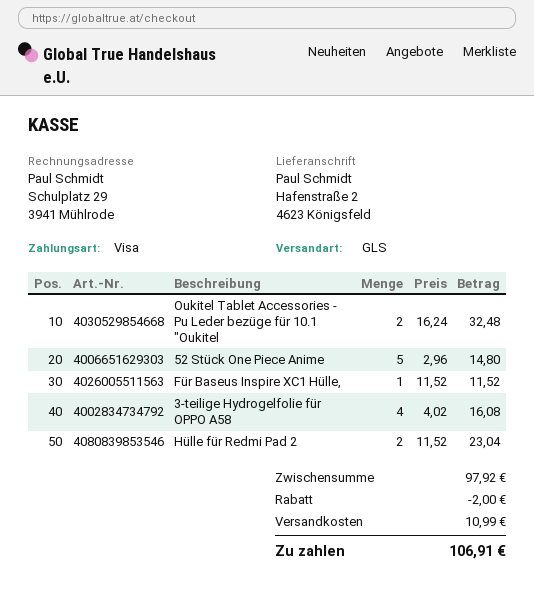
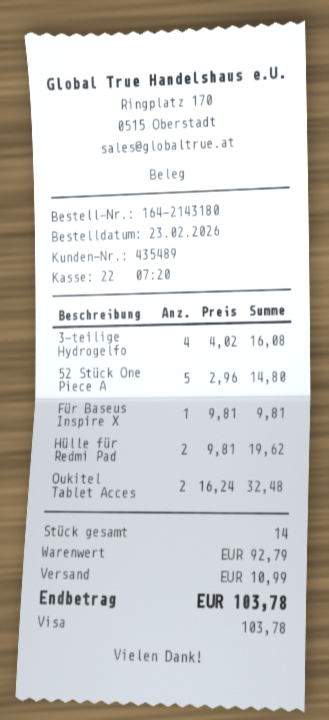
Für Baseus Inspire XC1 Hülle,: 1 x 11.52 = 11.52 -> 1 x 9.81 = 9.81
Hülle für Redmi Pad 2: 2 x 11.52 = 23.04 -> 2 x 9.81 = 19.62
subtotal: 97.92 -> 92.79
discount: 2.00 -> none
total: 106.91 -> 103.78

